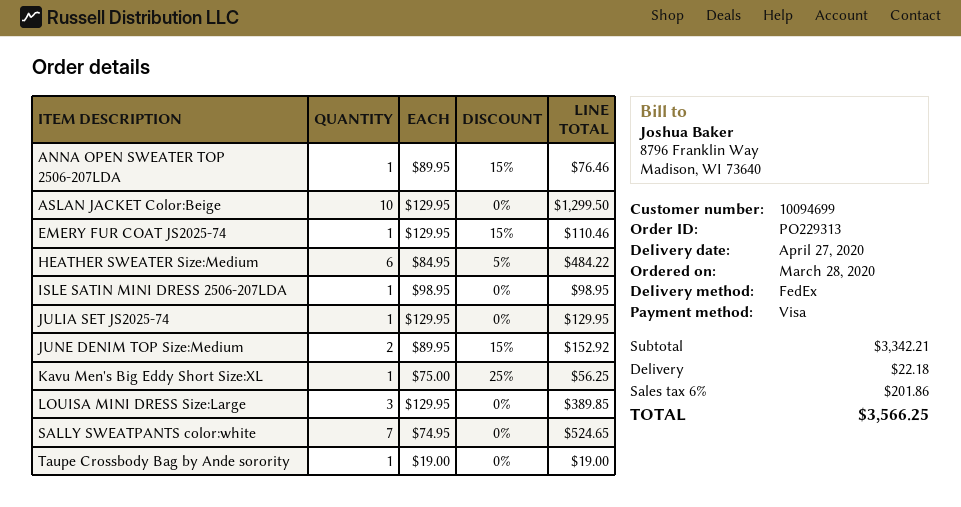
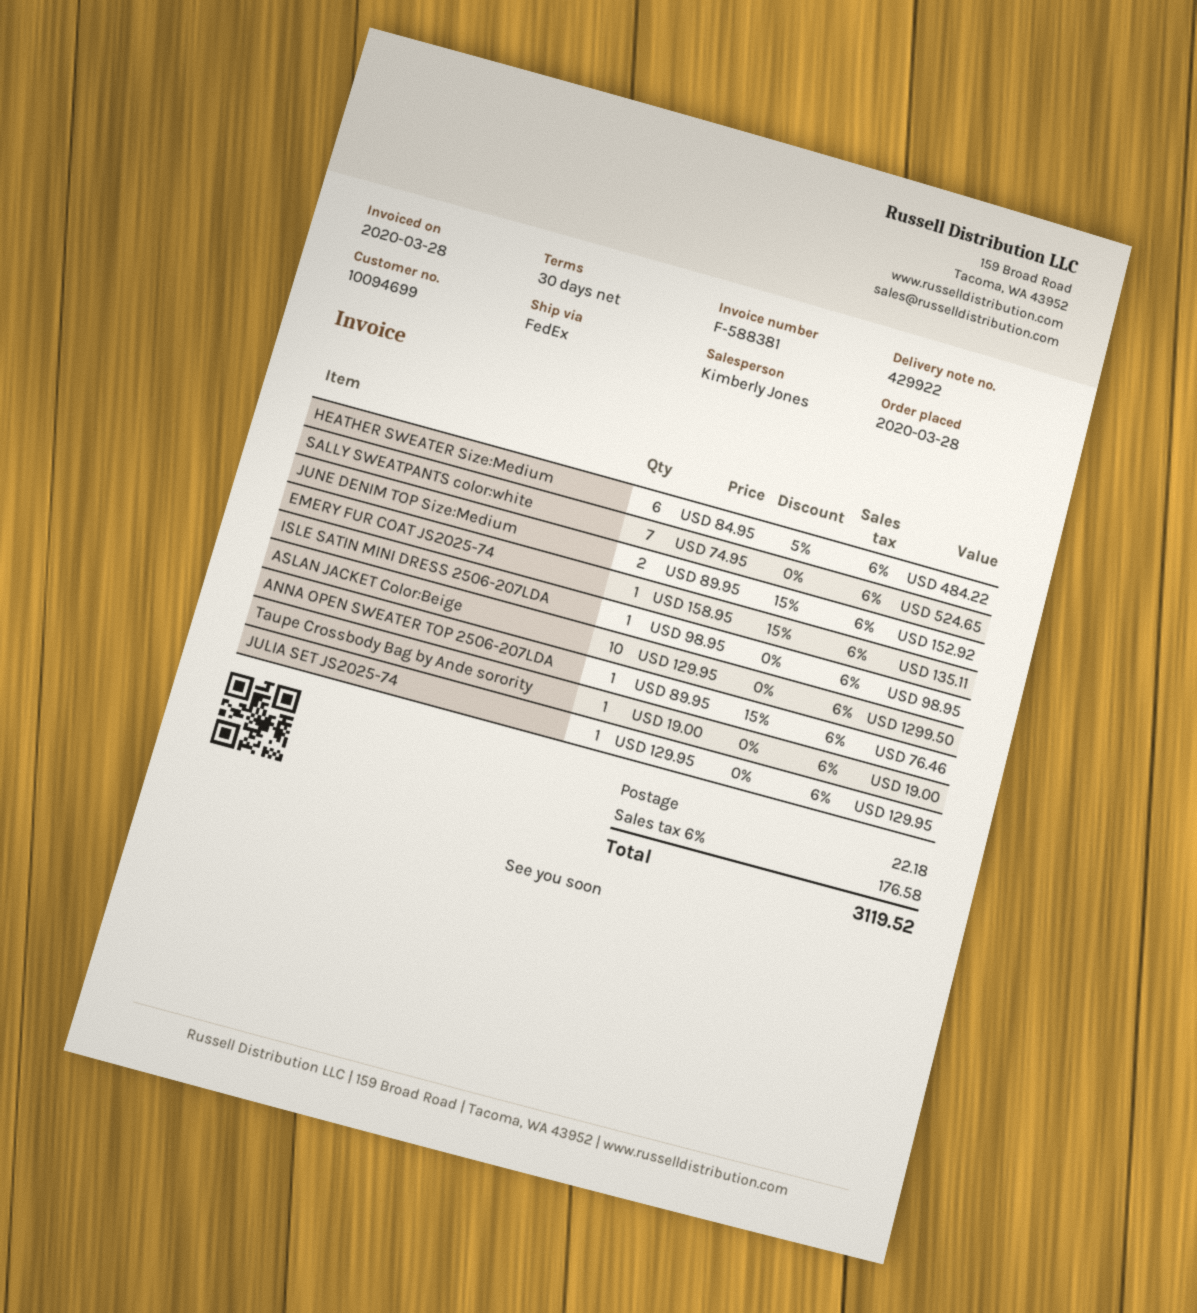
EMERY FUR COAT JS2025-74: 1 x 129.95 - 15% = 110.46 -> 1 x 158.95 - 15% = 135.11
Kavu Men's Big Eddy Short Size:XL: 1 x 75.00 - 25% = 56.25 -> none
LOUISA MINI DRESS Size:Large: 3 x 129.95 = 389.85 -> none
tax: 6% = 201.86 -> 6% = 176.58
total: 3566.25 -> 3119.52

